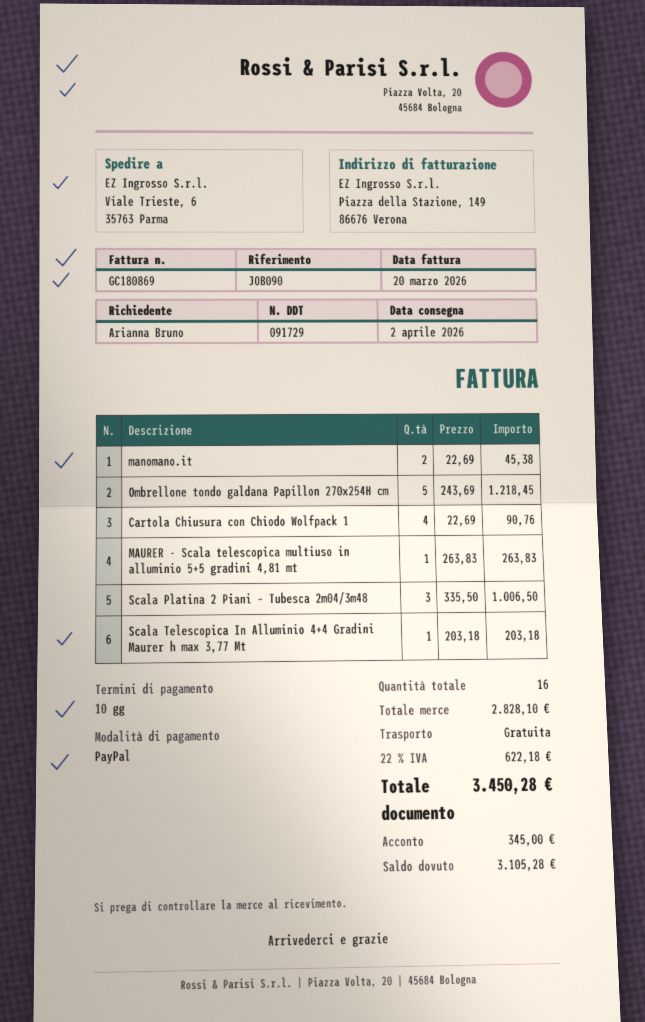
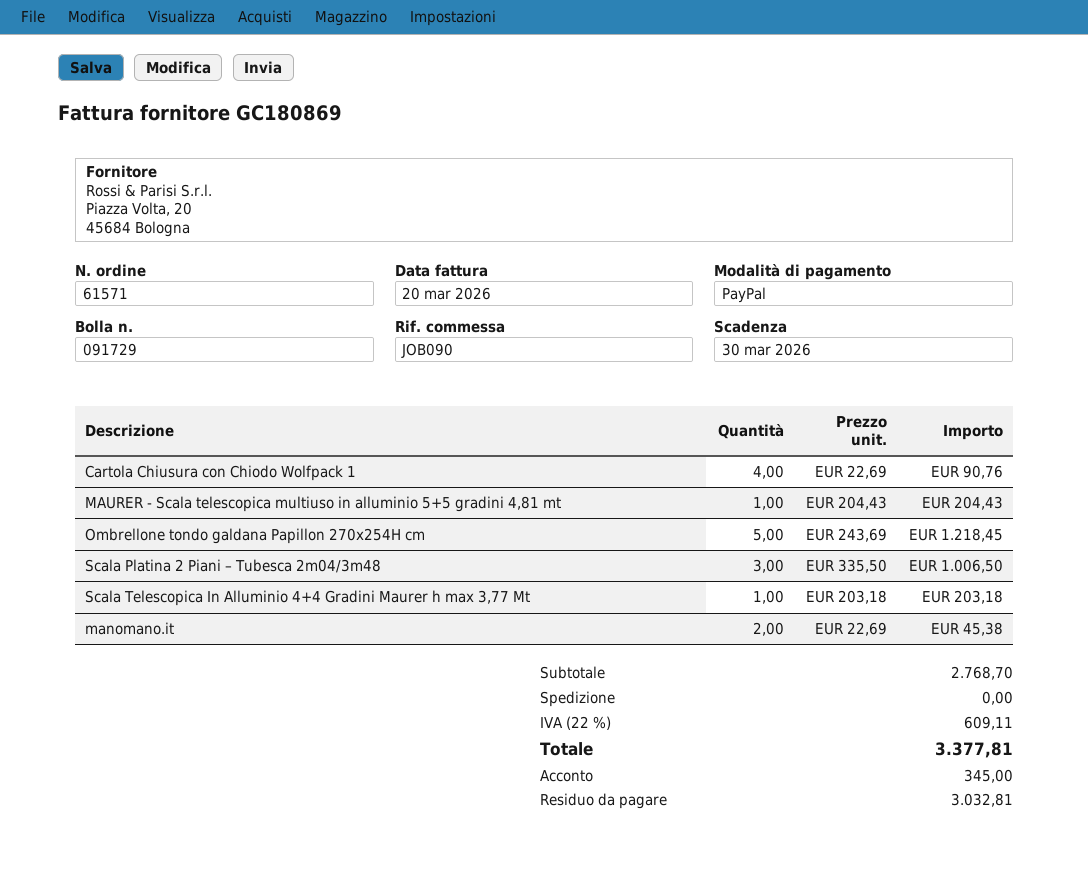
MAURER - Scala telescopica multiuso in alluminio 5+5 gradini 4,81 mt: 1 x 263.83 = 263.83 -> 1 x 204.43 = 204.43
subtotal: 2828.10 -> 2768.70
tax: 22% = 622.18 -> 22% = 609.11
total: 3450.28 -> 3377.81
balance: 3105.28 -> 3032.81

